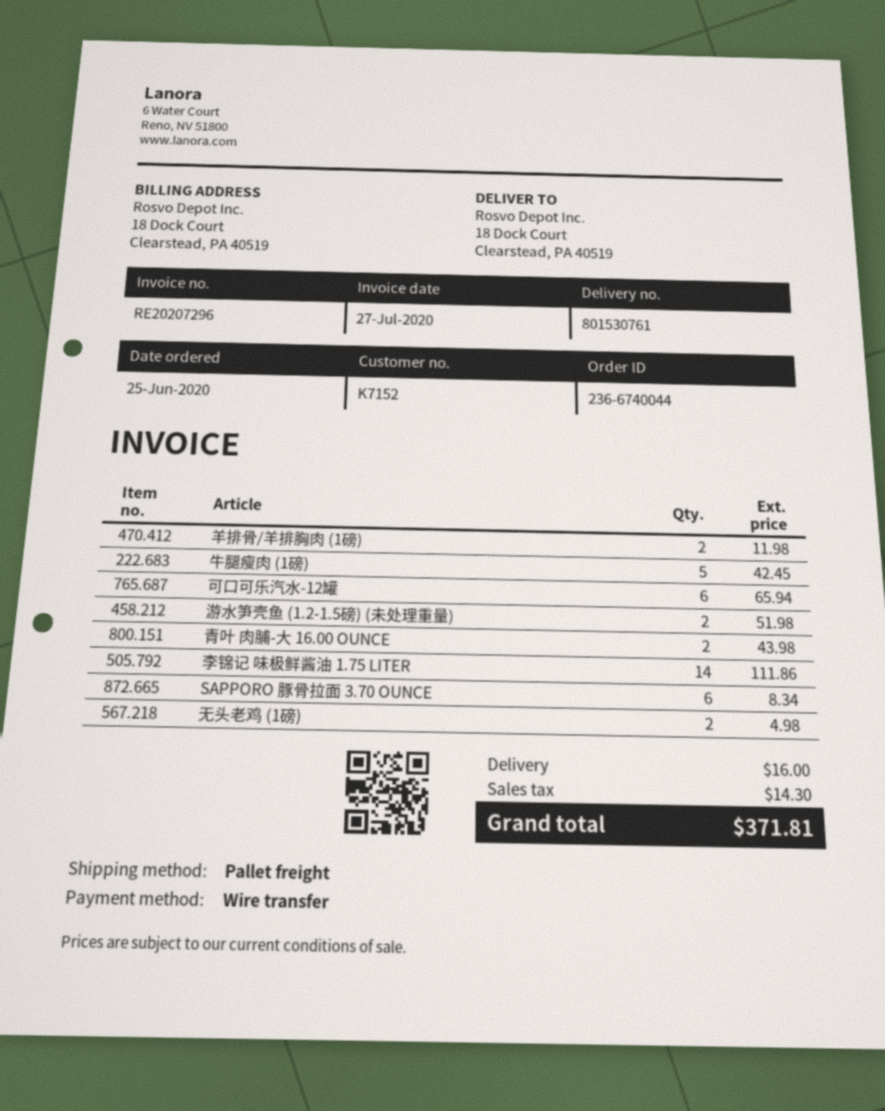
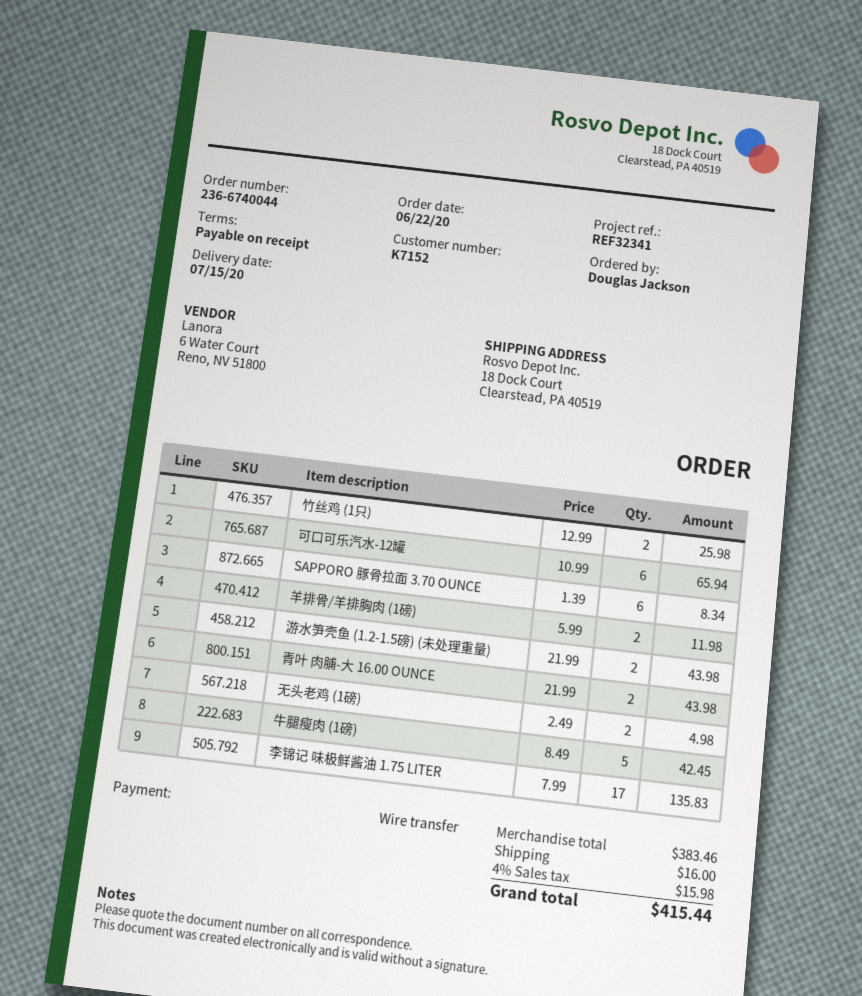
order date: 2020-06-25 -> 2020-06-22
游水笋壳鱼 (1.2-1.5磅) (未处理重量): 2 for 51.98 -> 2 for 43.98
李锦记 味极鲜酱油 1.75 LITER: 14 for 111.86 -> 17 for 135.83
竹丝鸡 (1只): none -> 2 for 25.98
tax: 14.30 -> 15.98
total: 371.81 -> 415.44

